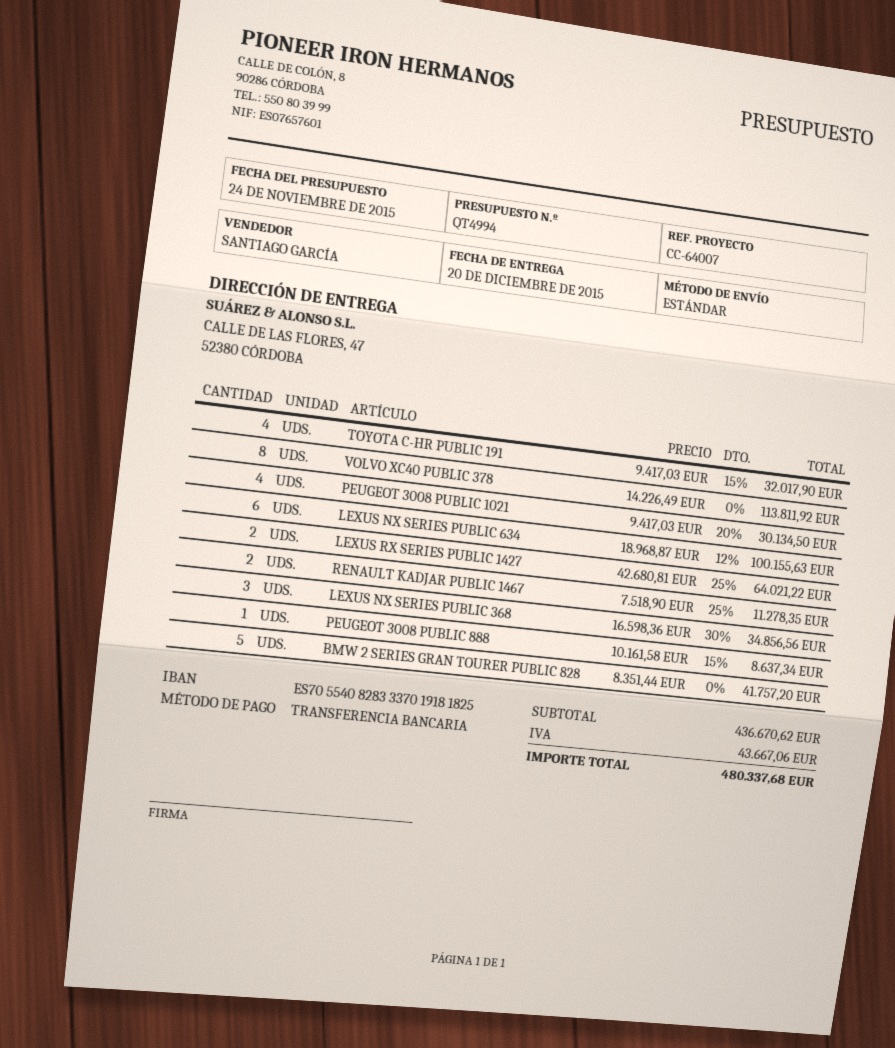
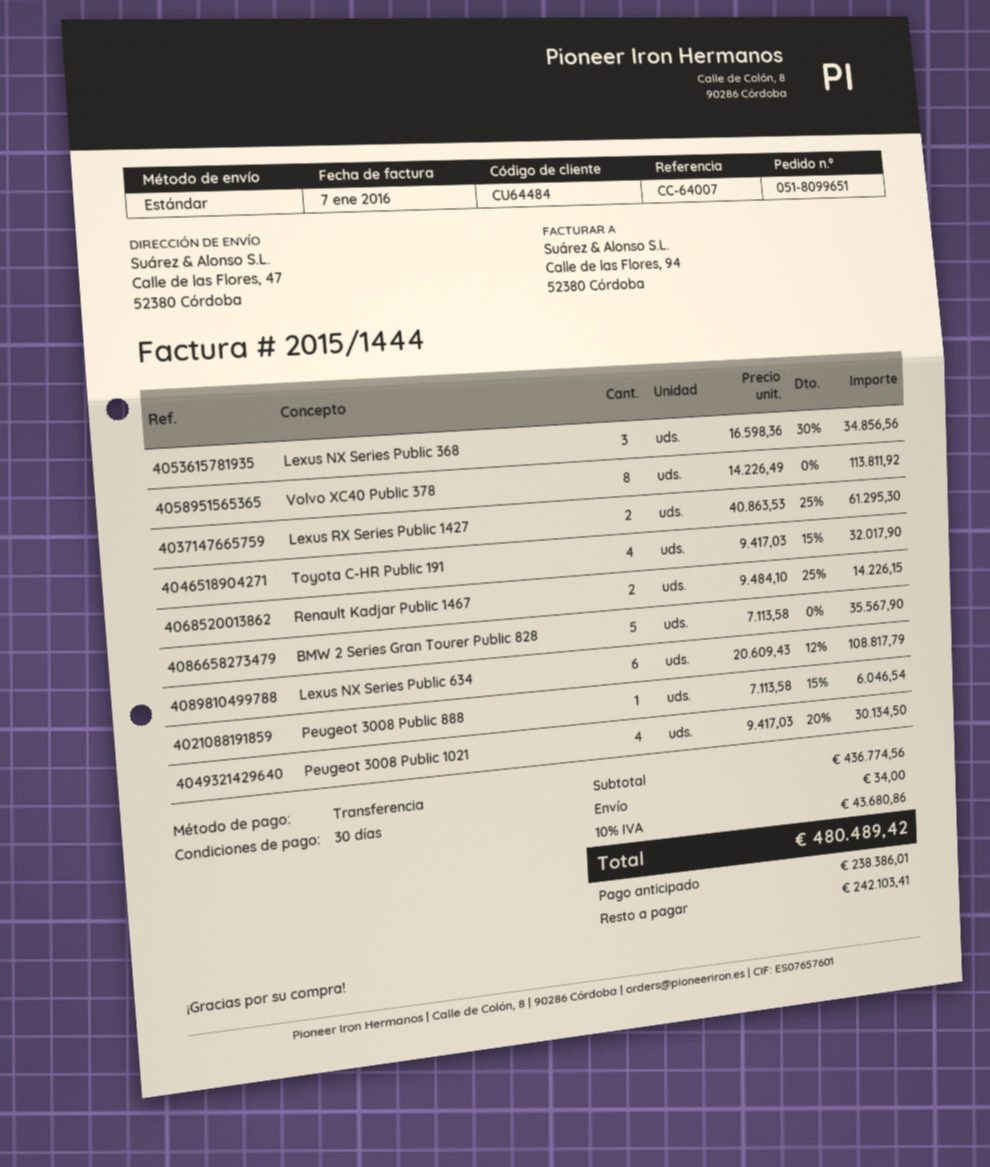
LEXUS NX SERIES PUBLIC 634: 6 x 18968.87 - 12% = 100155.63 -> 6 x 20609.43 - 12% = 108817.79
LEXUS RX SERIES PUBLIC 1427: 2 x 42680.81 - 25% = 64021.22 -> 2 x 40863.53 - 25% = 61295.30
RENAULT KADJAR PUBLIC 1467: 2 x 7518.90 - 25% = 11278.35 -> 2 x 9484.10 - 25% = 14226.15
PEUGEOT 3008 PUBLIC 888: 1 x 10161.58 - 15% = 8637.34 -> 1 x 7113.58 - 15% = 6046.54
BMW 2 SERIES GRAN TOURER PUBLIC 828: 5 x 8351.44 = 41757.20 -> 5 x 7113.58 = 35567.90
subtotal: 436670.62 -> 436774.56
shipping: none -> 34.00
tax: 43667.06 -> 43680.86
total: 480337.68 -> 480489.42

